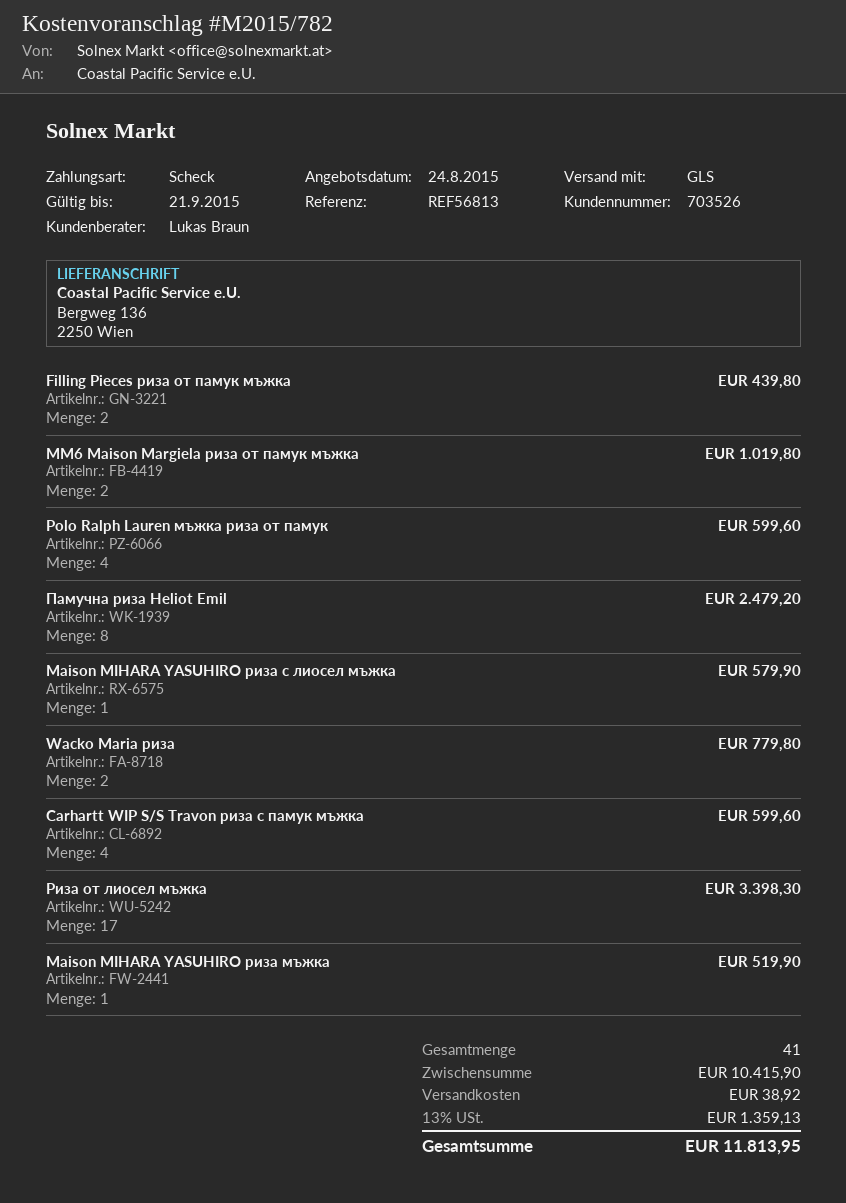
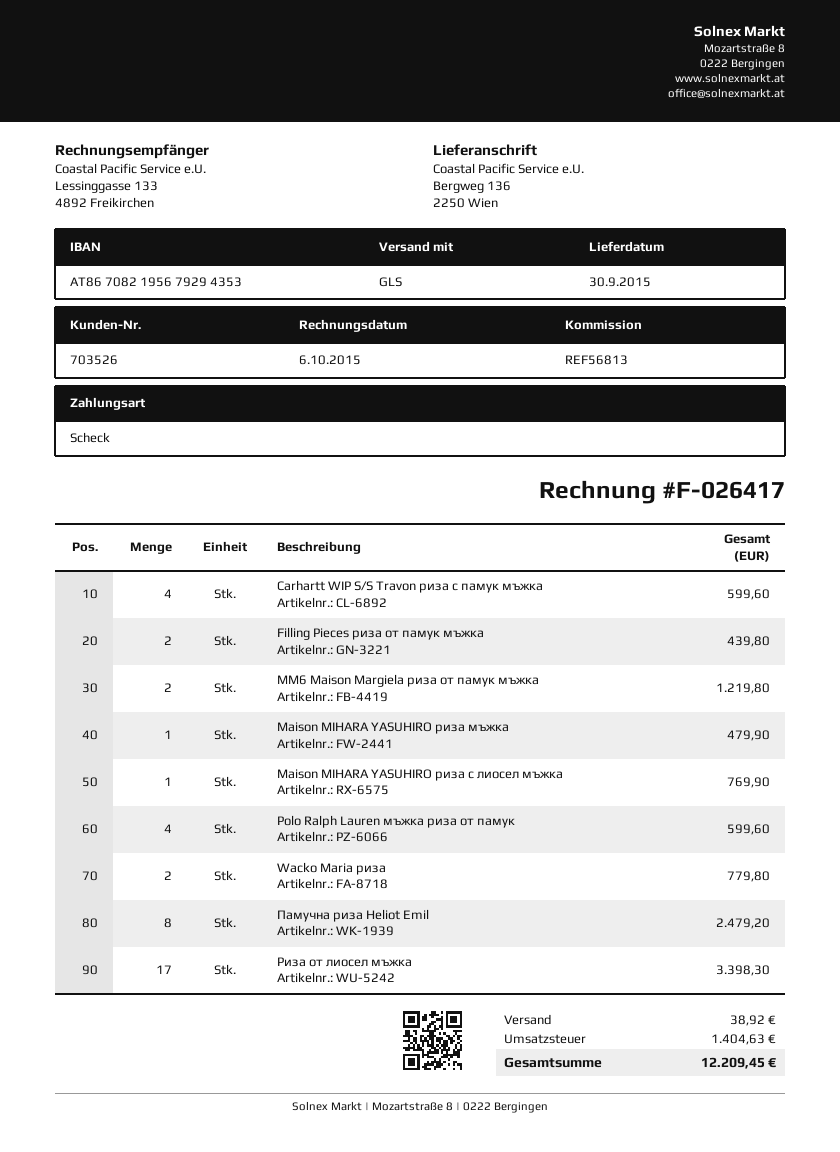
MM6 Maison Margiela риза от памук мъжка: 2 for 1019.80 -> 2 for 1219.80
Maison MIHARA YASUHIRO риза с лиосел мъжка: 1 for 579.90 -> 1 for 769.90
Maison MIHARA YASUHIRO риза мъжка: 1 for 519.90 -> 1 for 479.90
tax: 1359.13 -> 1404.63
total: 11813.95 -> 12209.45

